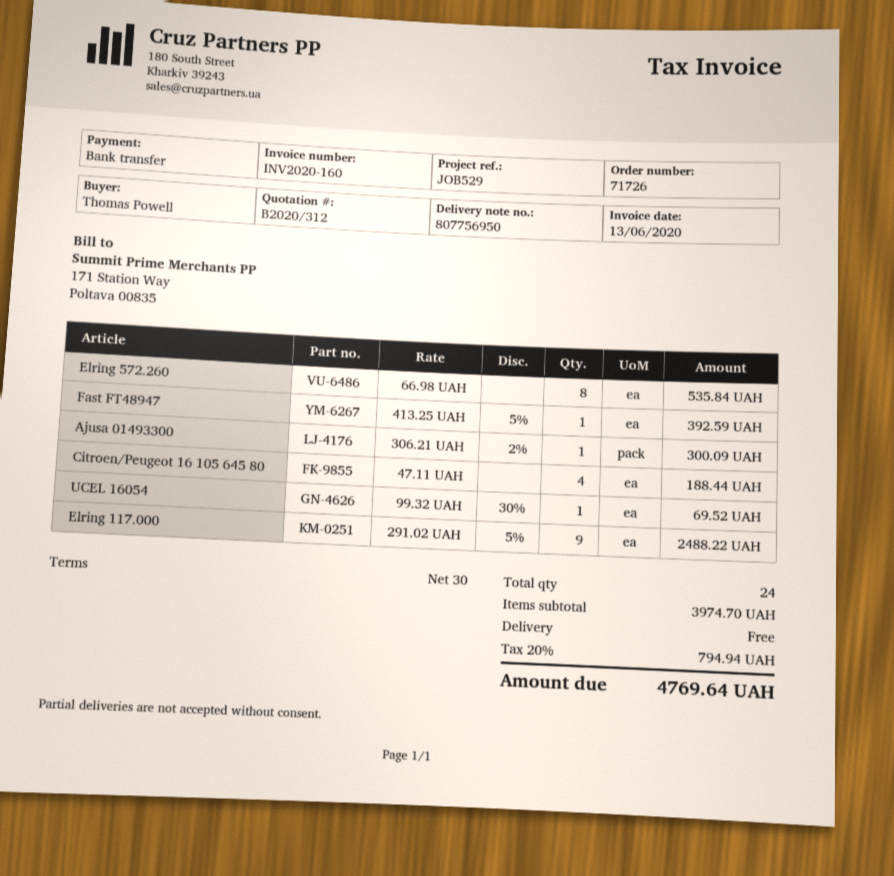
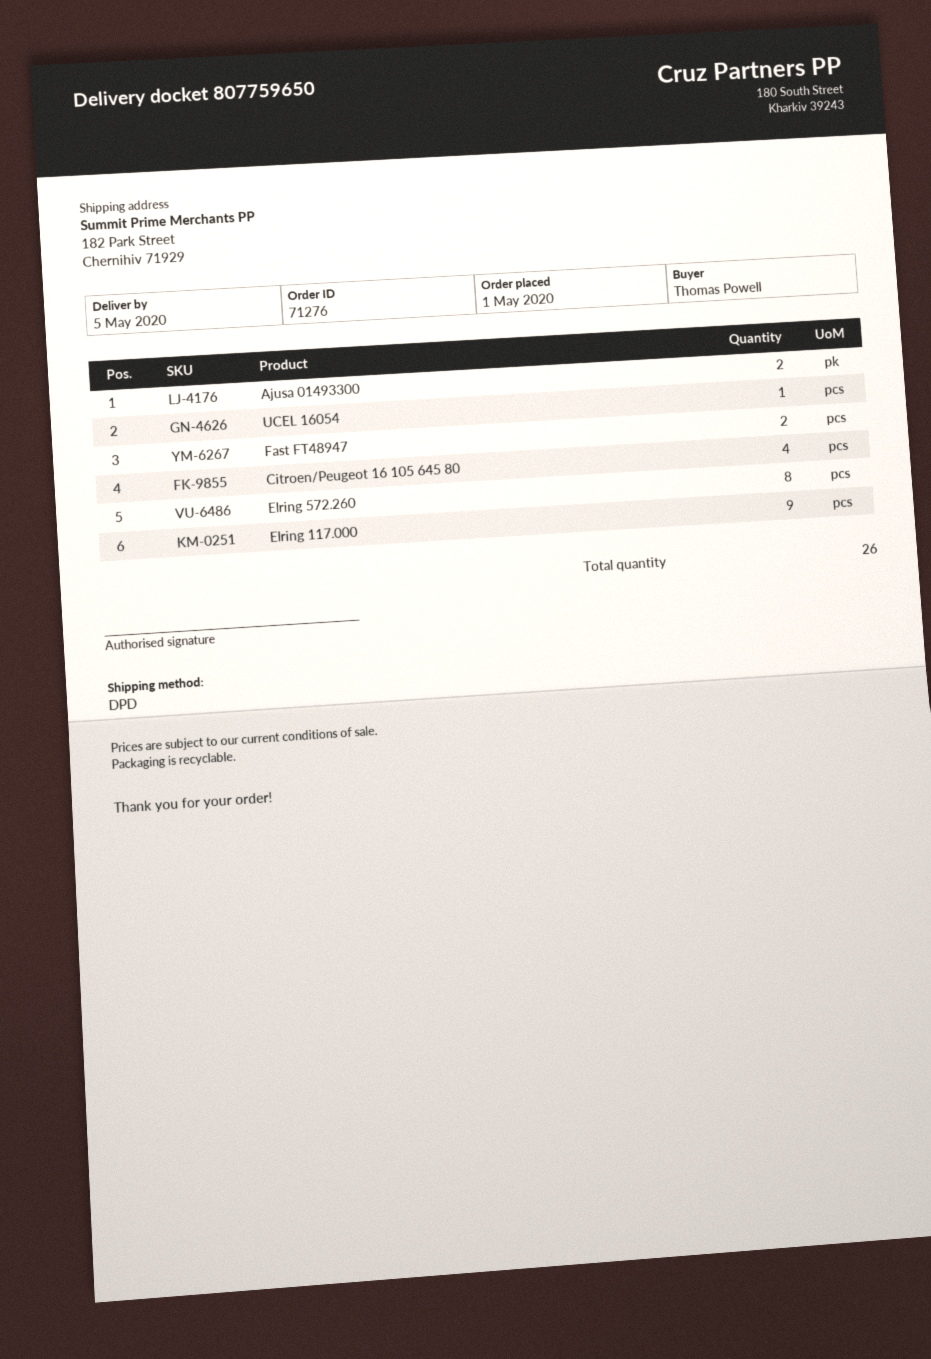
order number: 71726 -> 71276
delivery note number: 807756950 -> 807759650
Fast FT48947: 1 -> 2
Ajusa 01493300: 1 -> 2
total quantity: 24 -> 26

